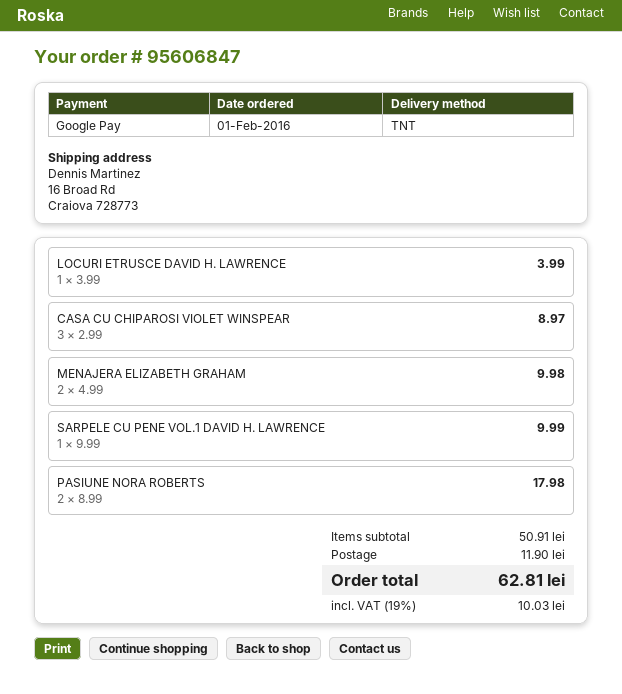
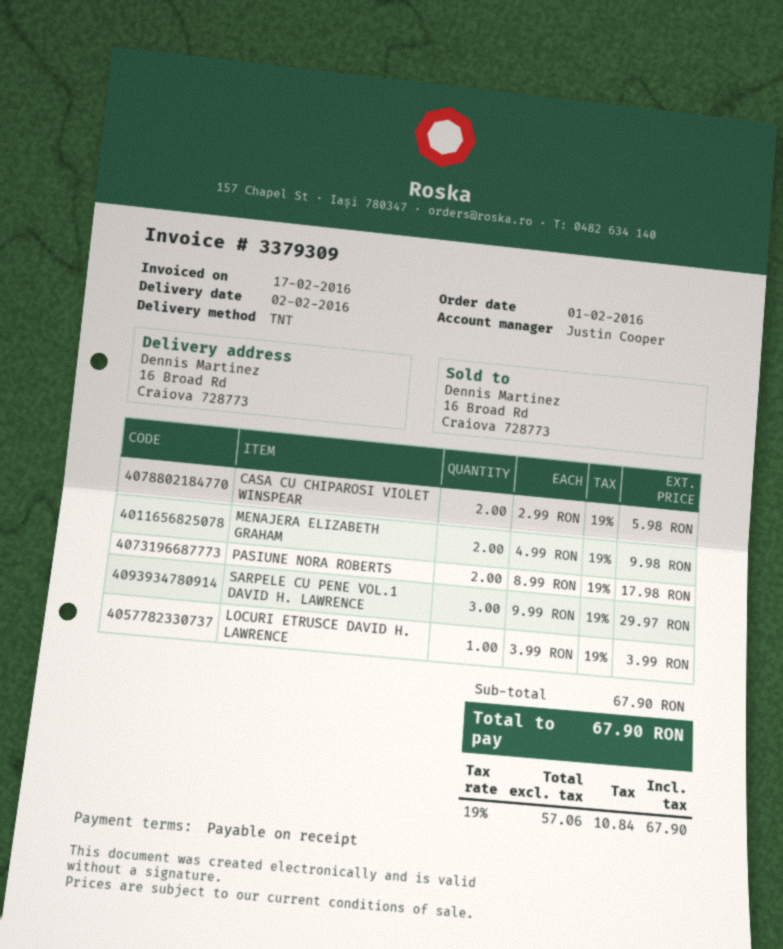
CASA CU CHIPAROSI VIOLET WINSPEAR: 3 x 2.99 = 8.97 -> 2 x 2.99 = 5.98
SARPELE CU PENE VOL.1 DAVID H. LAWRENCE: 1 x 9.99 = 9.99 -> 3 x 9.99 = 29.97
subtotal: 50.91 -> 67.90
shipping: 11.90 -> none
tax: 19% = 10.03 -> 19% = 10.84
total: 62.81 -> 67.90

